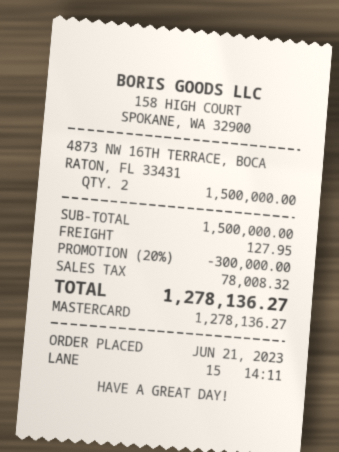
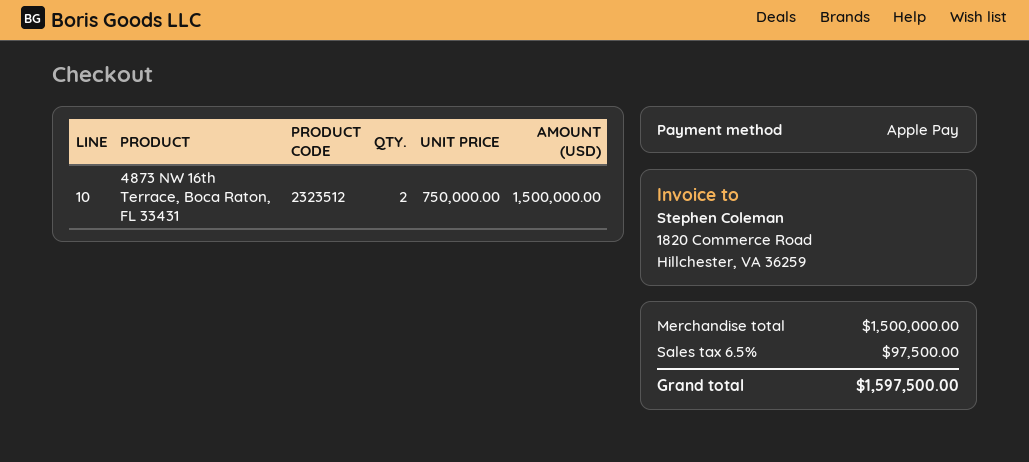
payment method: Mastercard -> Apple Pay
discount: 20% = 300000.00 -> none
shipping: 127.95 -> none
tax: 78008.32 -> 97500.00
total: 1278136.27 -> 1597500.00

